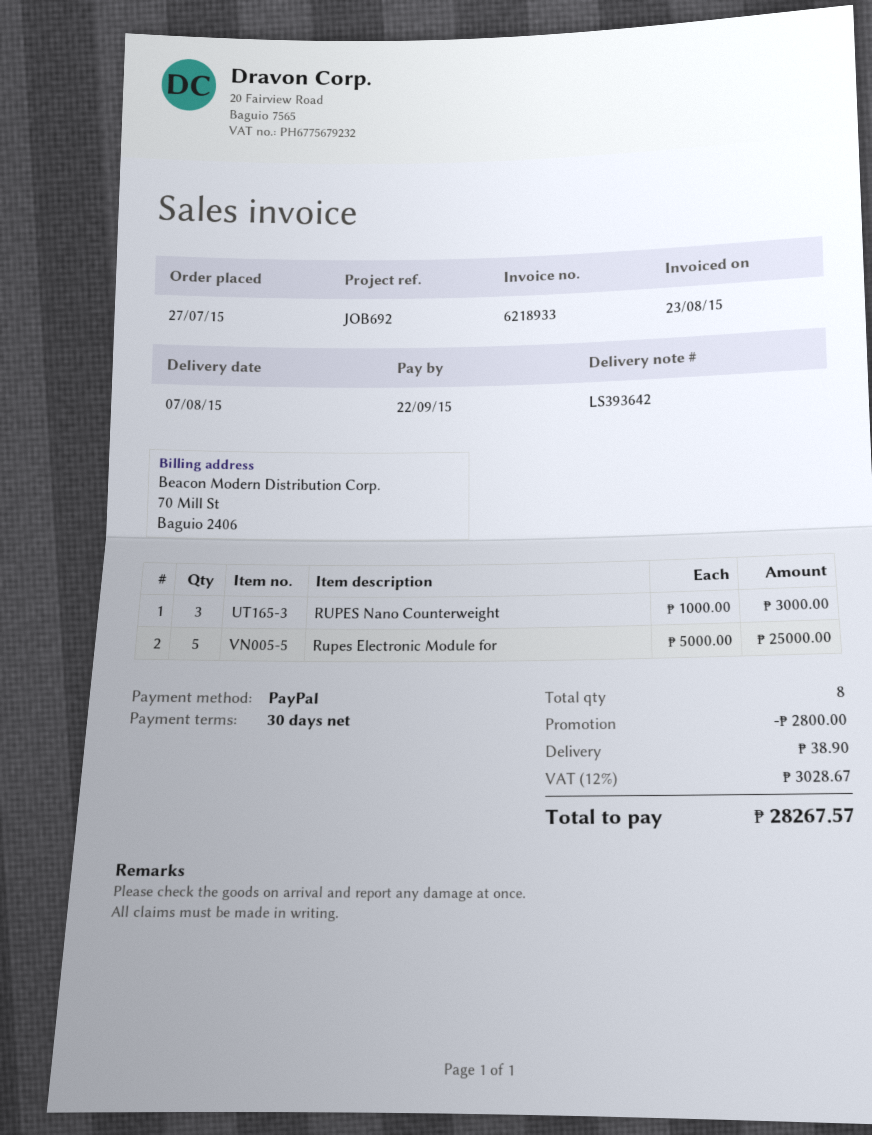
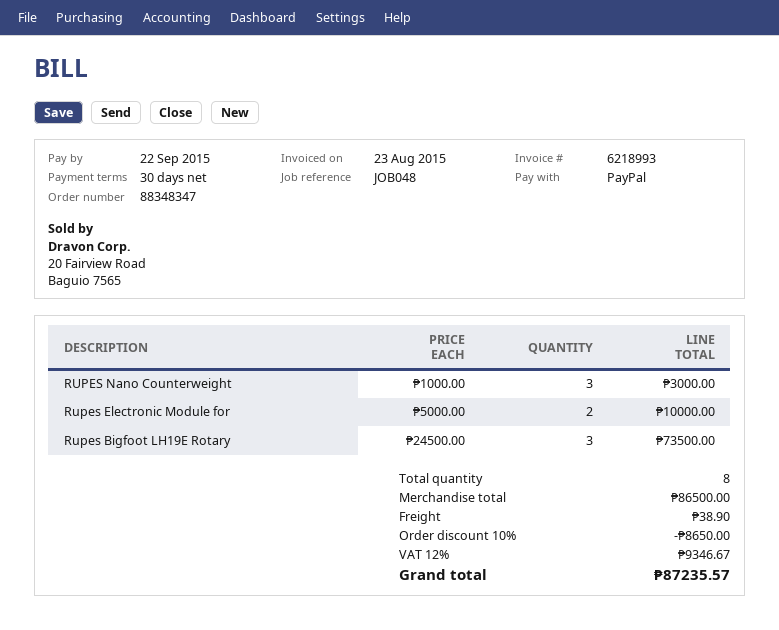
invoice number: 6218933 -> 6218993
reference: JOB692 -> JOB048
Rupes Electronic Module for: 5 x 5000.00 = 25000.00 -> 2 x 5000.00 = 10000.00
Rupes Bigfoot LH19E Rotary: none -> 3 x 24500.00 = 73500.00
discount: 2800.00 -> 8650.00
tax: 12% = 3028.67 -> 12% = 9346.67
total: 28267.57 -> 87235.57

